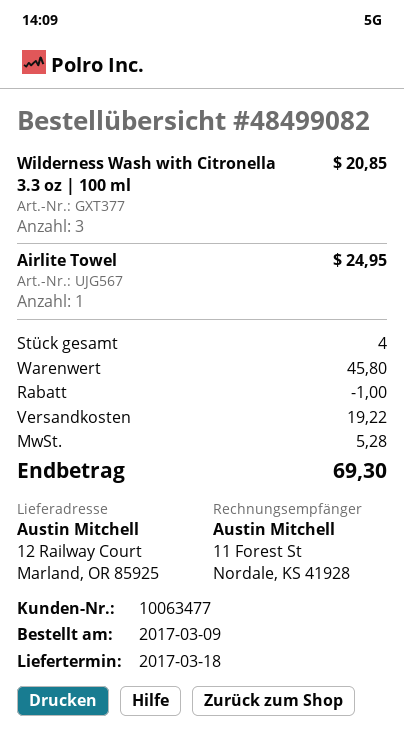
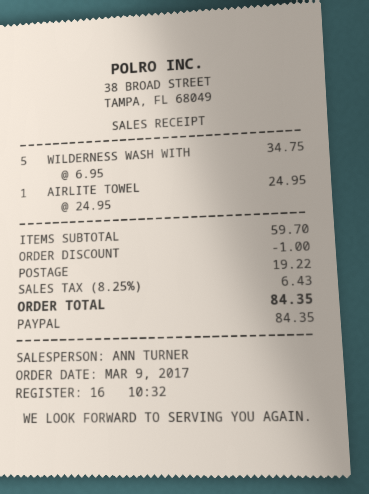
Wilderness Wash with Citronella 3.3 oz | 100 ml: 3 for 20.85 -> 5 for 34.75
subtotal: 45.80 -> 59.70
tax: 5.28 -> 6.43
total: 69.30 -> 84.35

